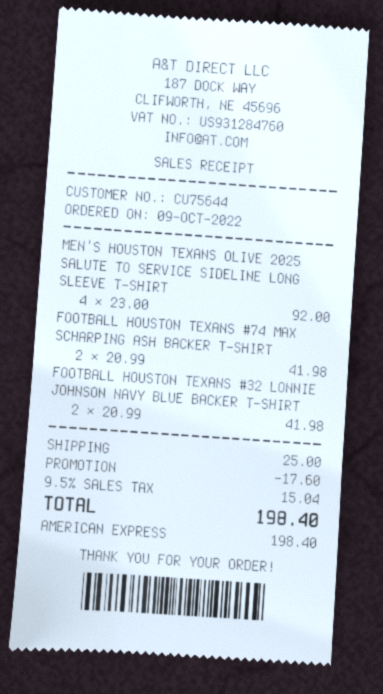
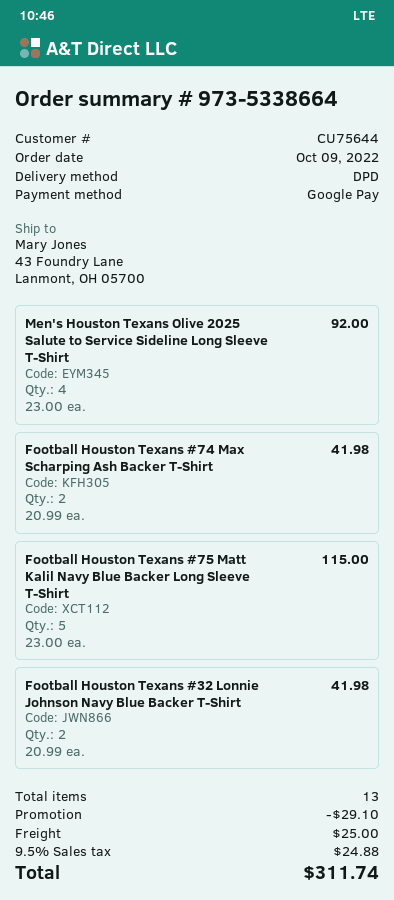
payment method: American Express -> Google Pay
Football Houston Texans #75 Matt Kalil Navy Blue Backer Long Sleeve T-Shirt: none -> 5 x 23.00 = 115.00
discount: 17.60 -> 29.10
tax: 9.5% = 15.04 -> 9.5% = 24.88
total: 198.40 -> 311.74

